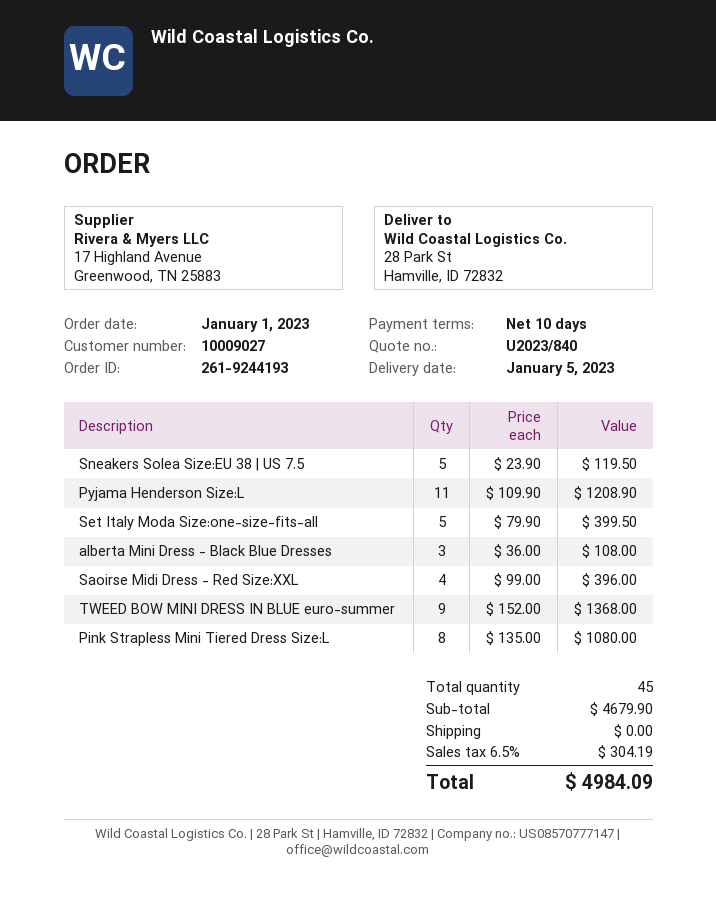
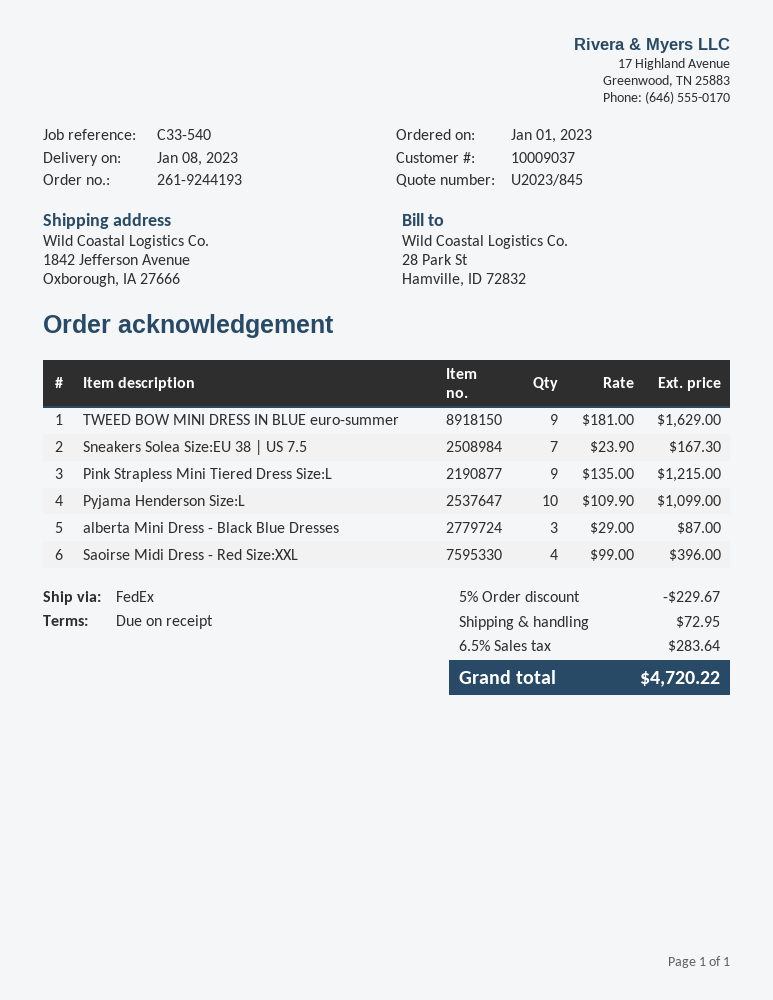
quote number: U2023/840 -> U2023/845
delivery date: 2023-01-05 -> 2023-01-08
payment terms: 10 days -> on receipt
customer number: 10009027 -> 10009037
ship to: 28 Park St, Hamville, ID 72832 -> 1842 Jefferson Avenue, Oxborough, IA 27666
Sneakers Solea Size:EU 38 | US 7.5: 5 x 23.90 = 119.50 -> 7 x 23.90 = 167.30
Pyjama Henderson Size:L: 11 x 109.90 = 1208.90 -> 10 x 109.90 = 1099.00
Set Italy Moda Size:one-size-fits-all: 5 x 79.90 = 399.50 -> none
alberta Mini Dress - Black Blue Dresses: 3 x 36.00 = 108.00 -> 3 x 29.00 = 87.00
TWEED BOW MINI DRESS IN BLUE euro-summer: 9 x 152.00 = 1368.00 -> 9 x 181.00 = 1629.00
Pink Strapless Mini Tiered Dress Size:L: 8 x 135.00 = 1080.00 -> 9 x 135.00 = 1215.00
discount: none -> 5% = 229.67
shipping: 0.00 -> 72.95
tax: 6.5% = 304.19 -> 6.5% = 283.64
total: 4984.09 -> 4720.22

